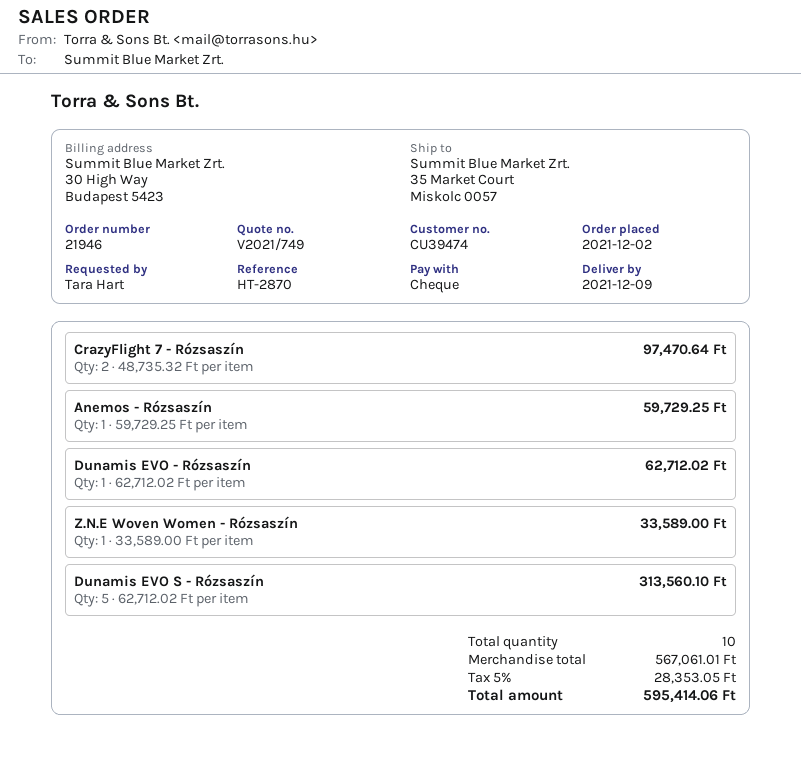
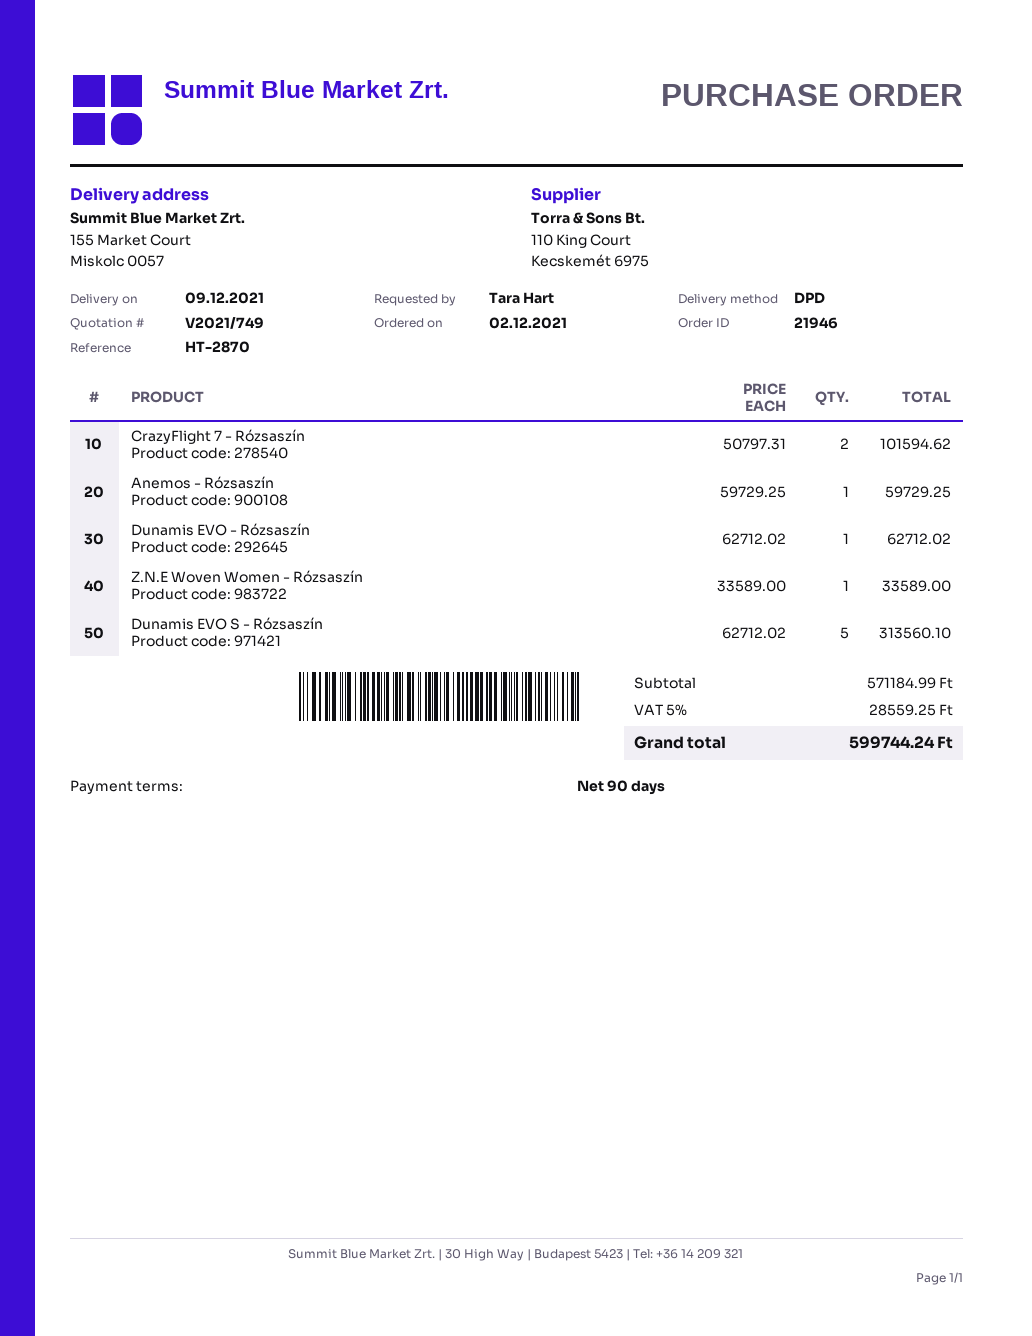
ship to: 35 Market Court, Miskolc 0057 -> 155 Market Court, Miskolc 0057
CrazyFlight 7 - Rózsaszín: 2 x 48735.32 = 97470.64 -> 2 x 50797.31 = 101594.62
subtotal: 567061.01 -> 571184.99
tax: 5% = 28353.05 -> 5% = 28559.25
total: 595414.06 -> 599744.24

